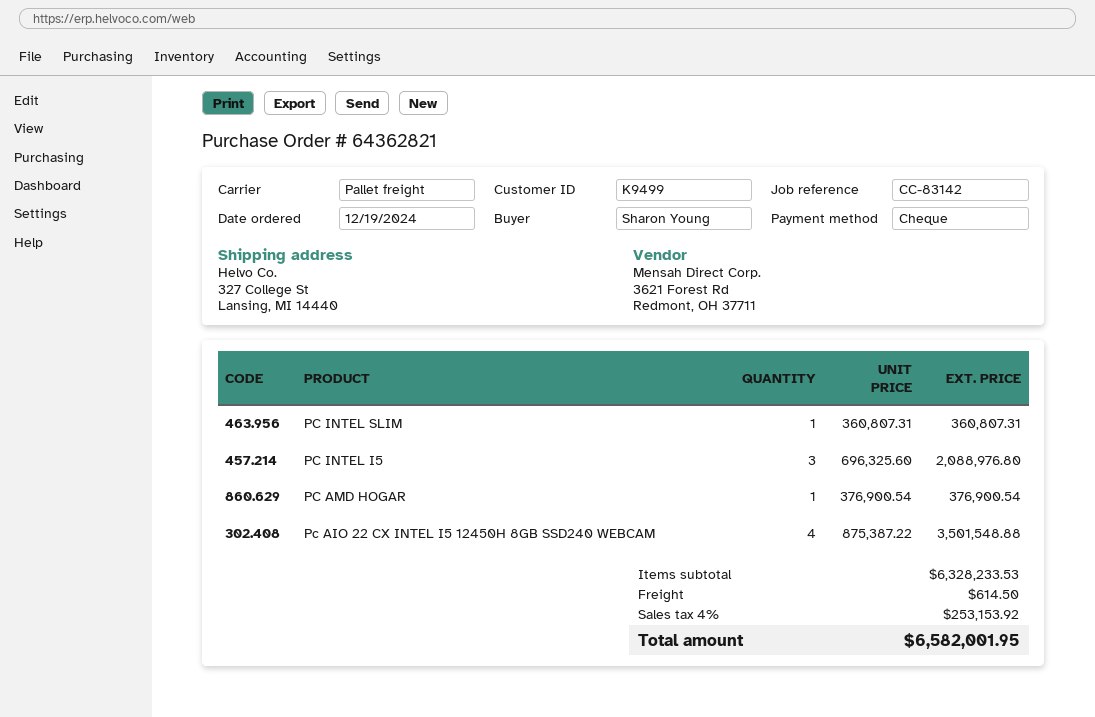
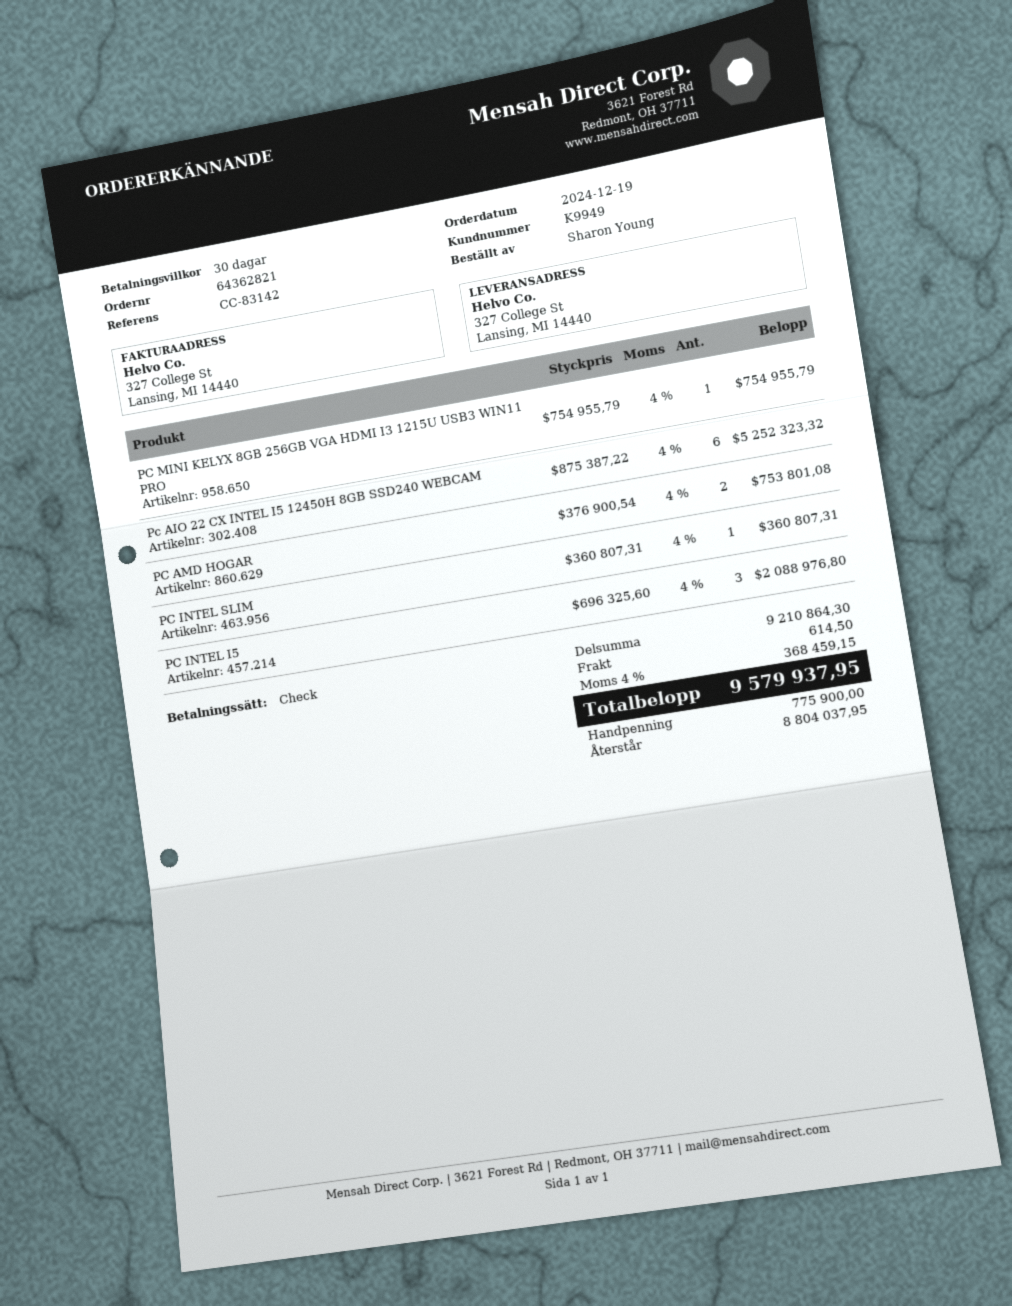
customer number: K9499 -> K9949
PC AMD HOGAR: 1 x 376900.54 = 376900.54 -> 2 x 376900.54 = 753801.08
Pc AIO 22 CX INTEL I5 12450H 8GB SSD240 WEBCAM: 4 x 875387.22 = 3501548.88 -> 6 x 875387.22 = 5252323.32
PC MINI KELYX 8GB 256GB VGA HDMI I3 1215U USB3 WIN11 PRO: none -> 1 x 754955.79 = 754955.79
subtotal: 6328233.53 -> 9210864.30
tax: 4% = 253153.92 -> 4% = 368459.15
total: 6582001.95 -> 9579937.95

